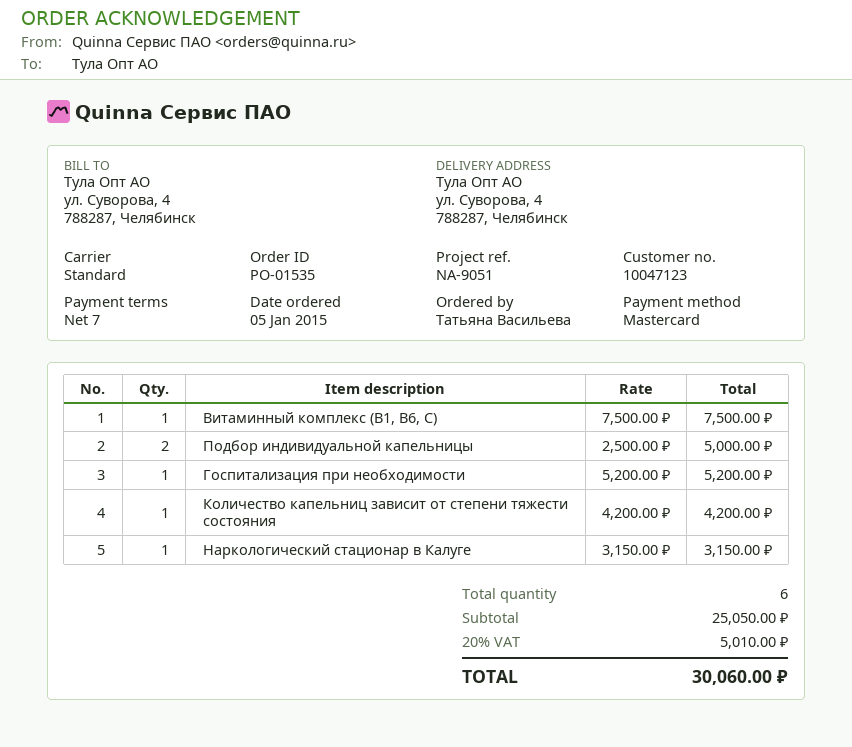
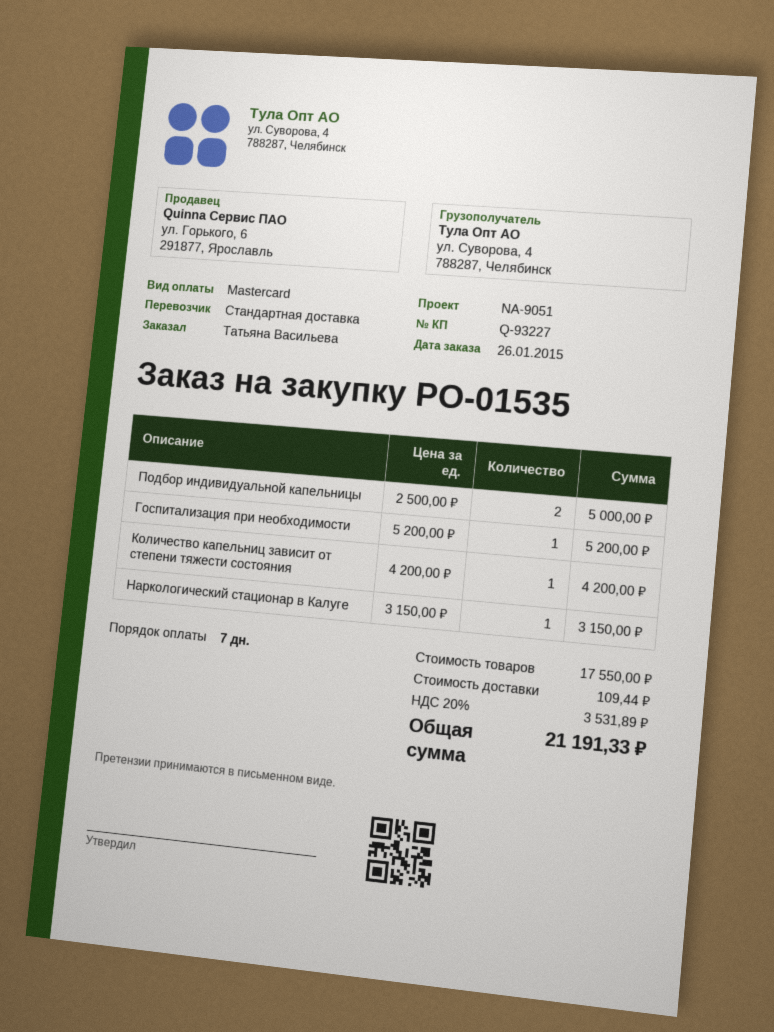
order date: 2015-01-05 -> 2015-01-26
Витаминный комплекс (В1, В6, С): 1 x 7500.00 = 7500.00 -> none
subtotal: 25050.00 -> 17550.00
shipping: none -> 109.44
tax: 20% = 5010.00 -> 20% = 3531.89
total: 30060.00 -> 21191.33

